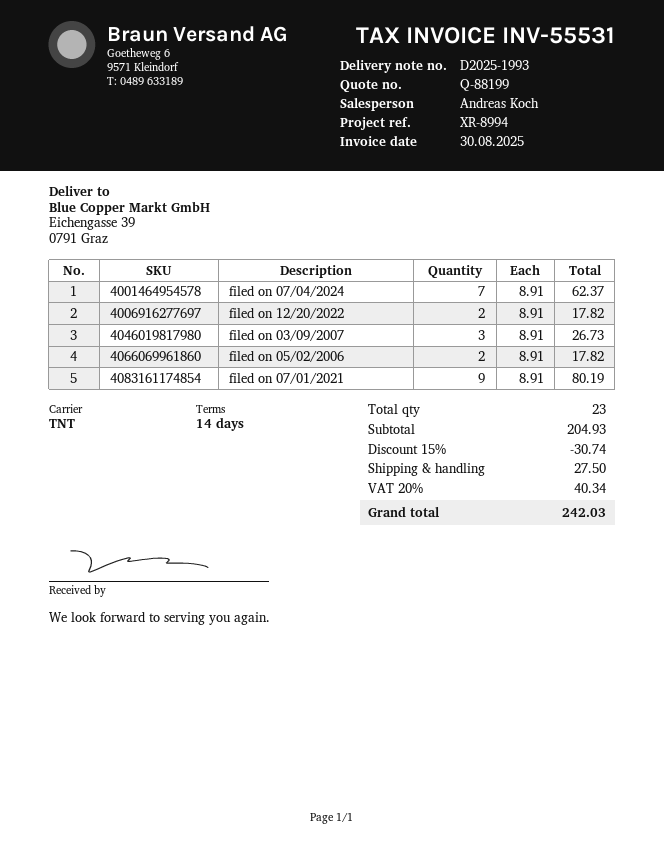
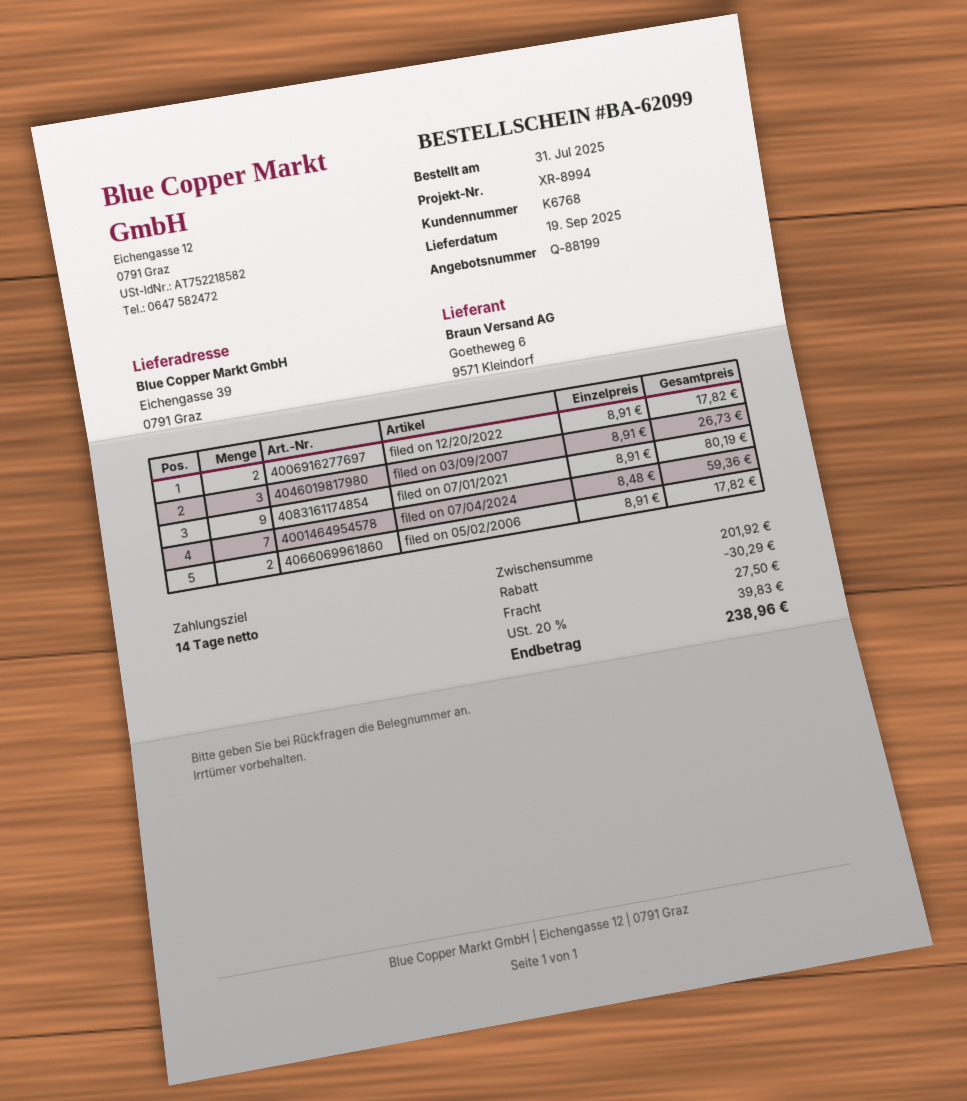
filed on 07/04/2024: 7 x 8.91 = 62.37 -> 7 x 8.48 = 59.36
subtotal: 204.93 -> 201.92
discount: 30.74 -> 30.29
tax: 20% = 40.34 -> 20% = 39.83
total: 242.03 -> 238.96

